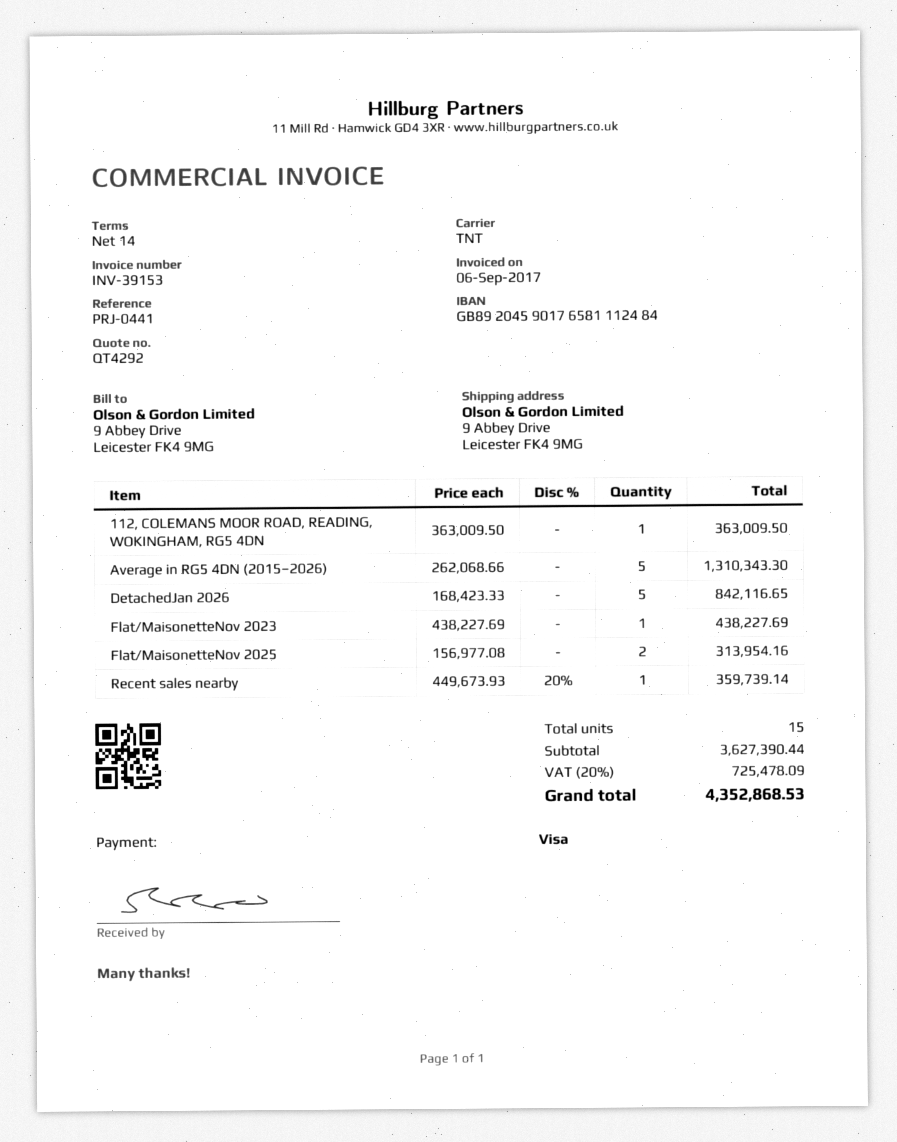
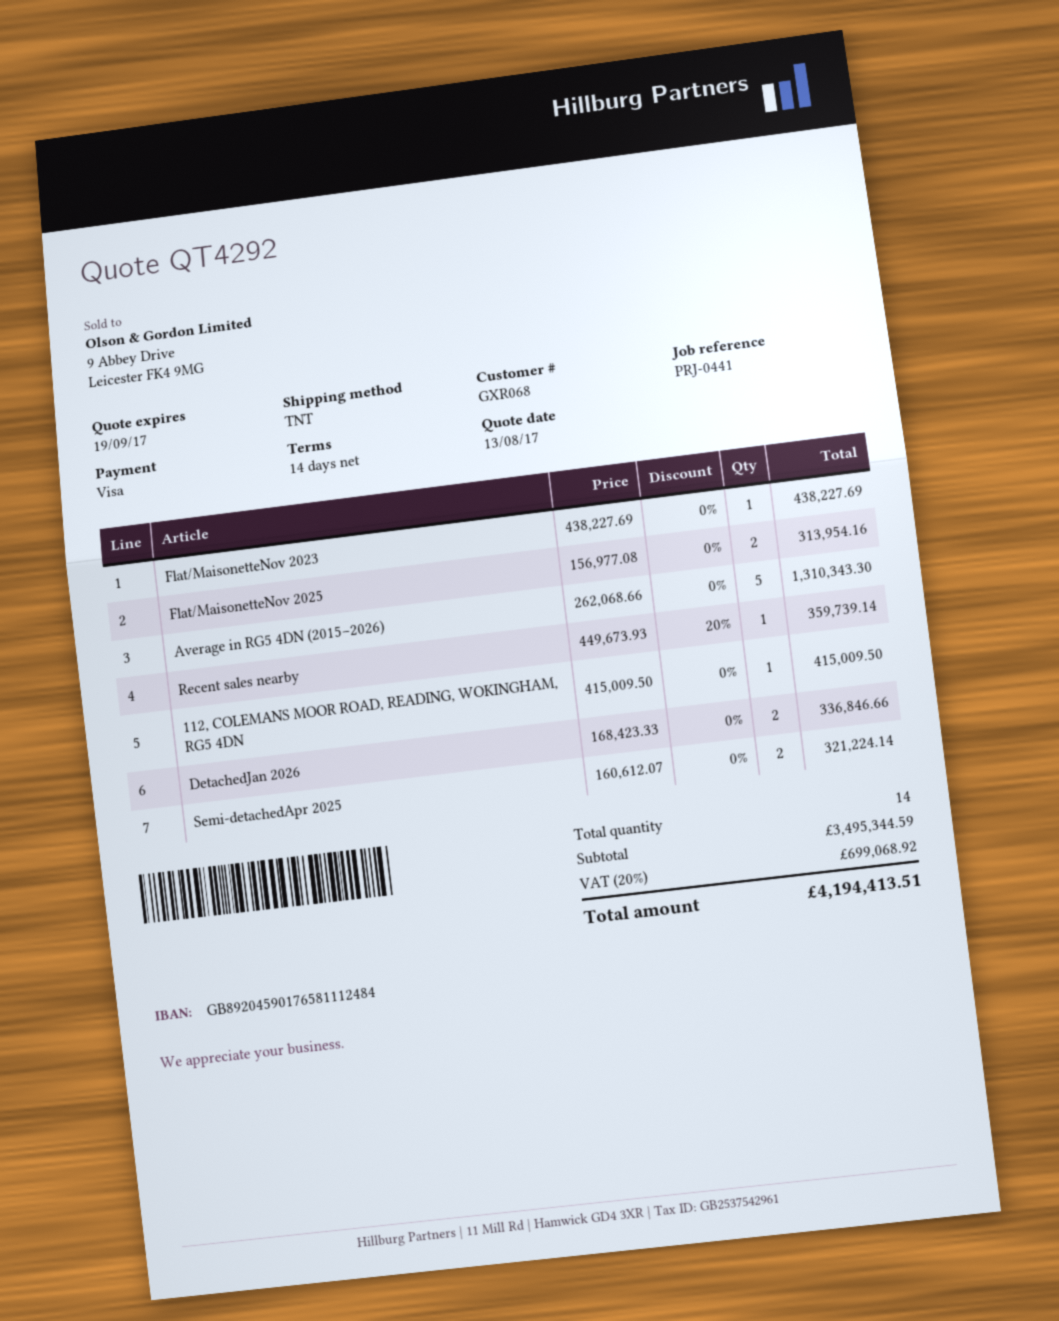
112, COLEMANS MOOR ROAD, READING, WOKINGHAM, RG5 4DN: 1 x 363009.50 = 363009.50 -> 1 x 415009.50 = 415009.50
DetachedJan 2026: 5 x 168423.33 = 842116.65 -> 2 x 168423.33 = 336846.66
Semi-detachedApr 2025: none -> 2 x 160612.07 = 321224.14
total quantity: 15 -> 14
subtotal: 3627390.44 -> 3495344.59
tax: 20% = 725478.09 -> 20% = 699068.92
total: 4352868.53 -> 4194413.51

